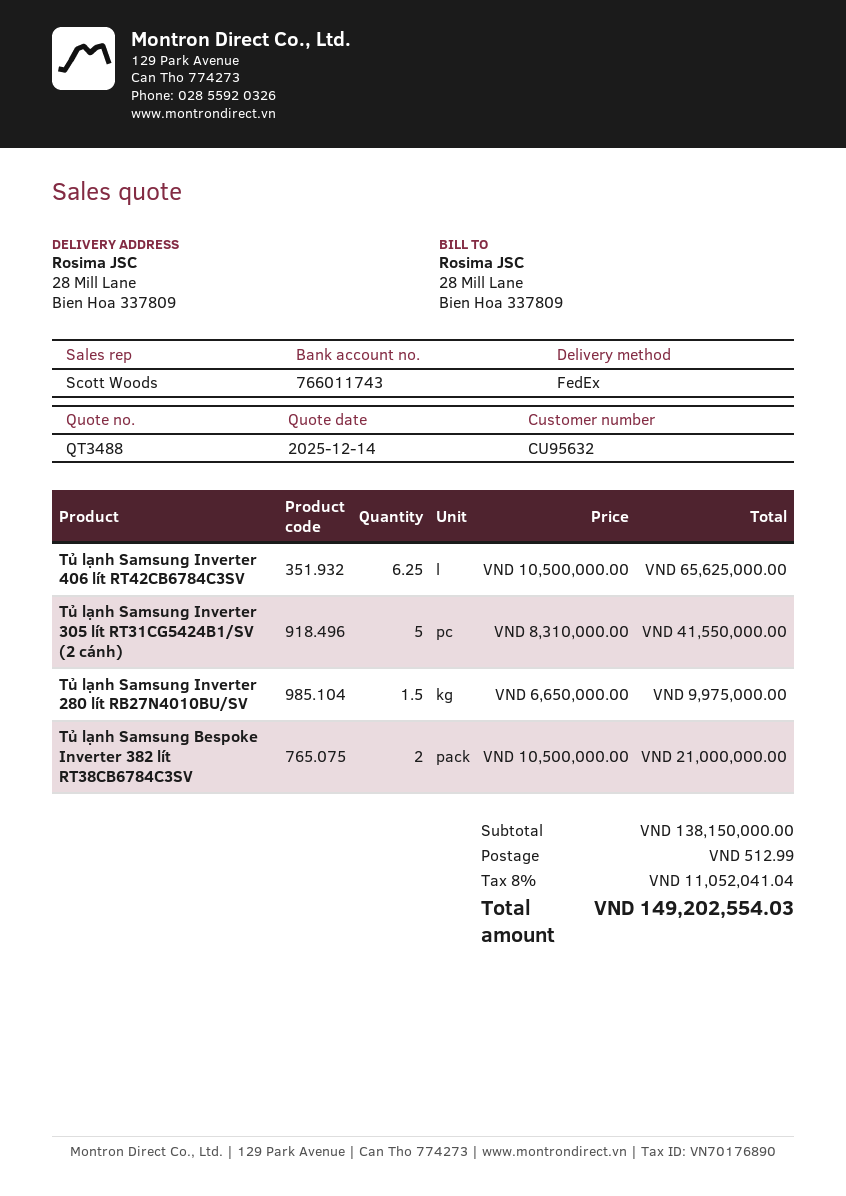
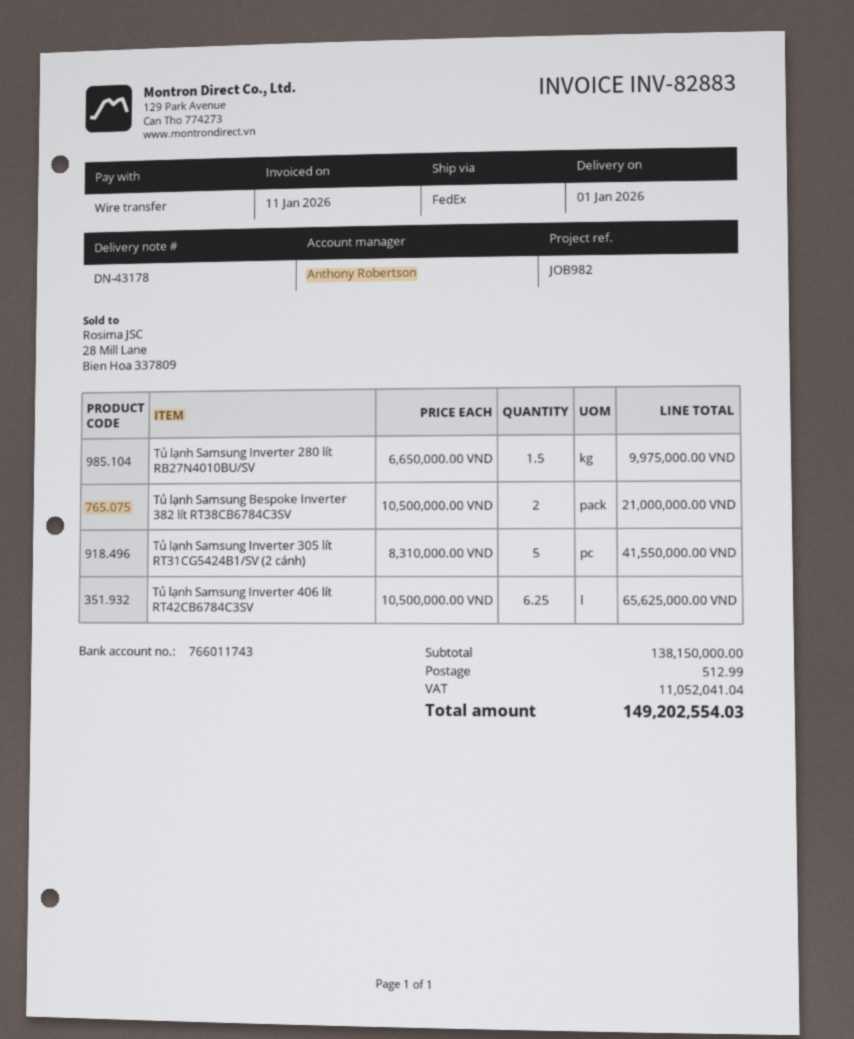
sales rep: Scott Woods -> Anthony Robertson

